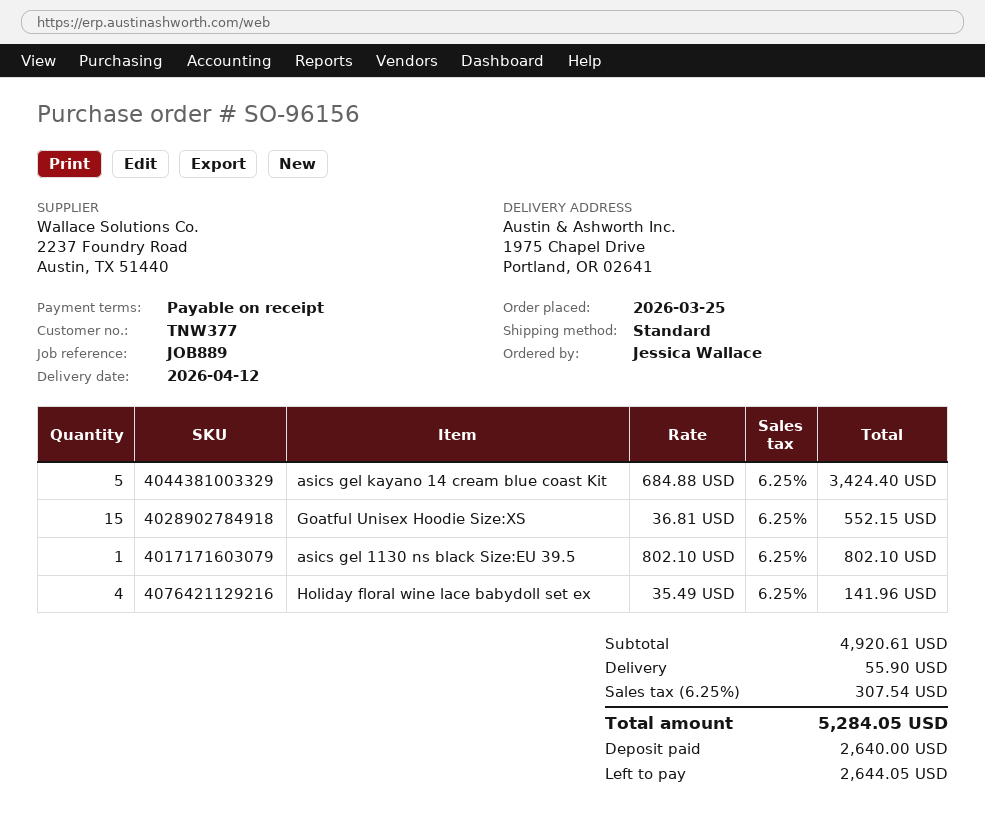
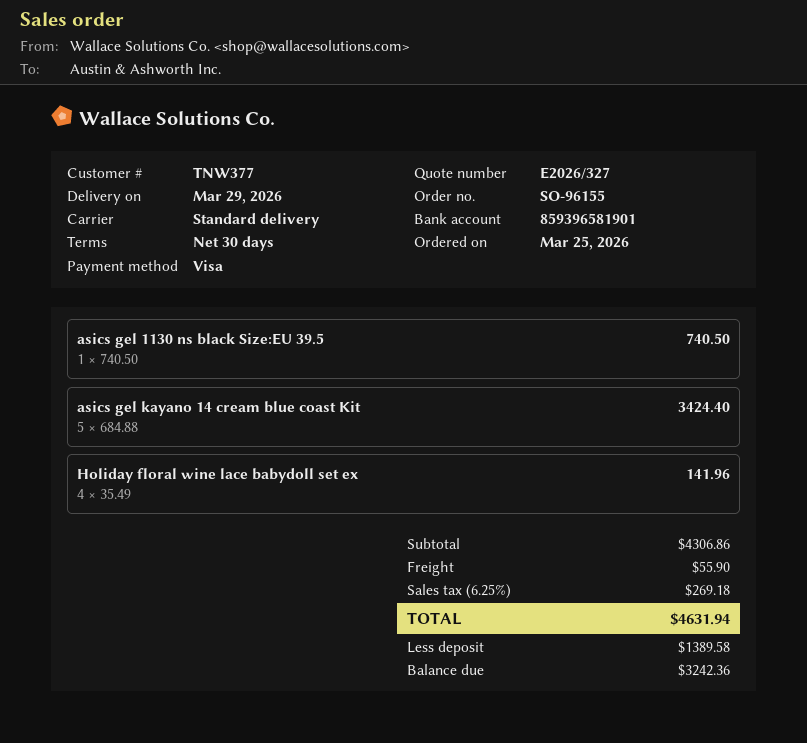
order number: SO-96156 -> SO-96155
delivery date: 2026-04-12 -> 2026-03-29
payment terms: on receipt -> 30 days
Goatful Unisex Hoodie Size:XS: 15 x 36.81 = 552.15 -> none
asics gel 1130 ns black Size:EU 39.5: 1 x 802.10 = 802.10 -> 1 x 740.50 = 740.50
subtotal: 4920.61 -> 4306.86
tax: 6.25% = 307.54 -> 6.25% = 269.18
total: 5284.05 -> 4631.94
deposit: 2640.00 -> 1389.58
balance: 2644.05 -> 3242.36

